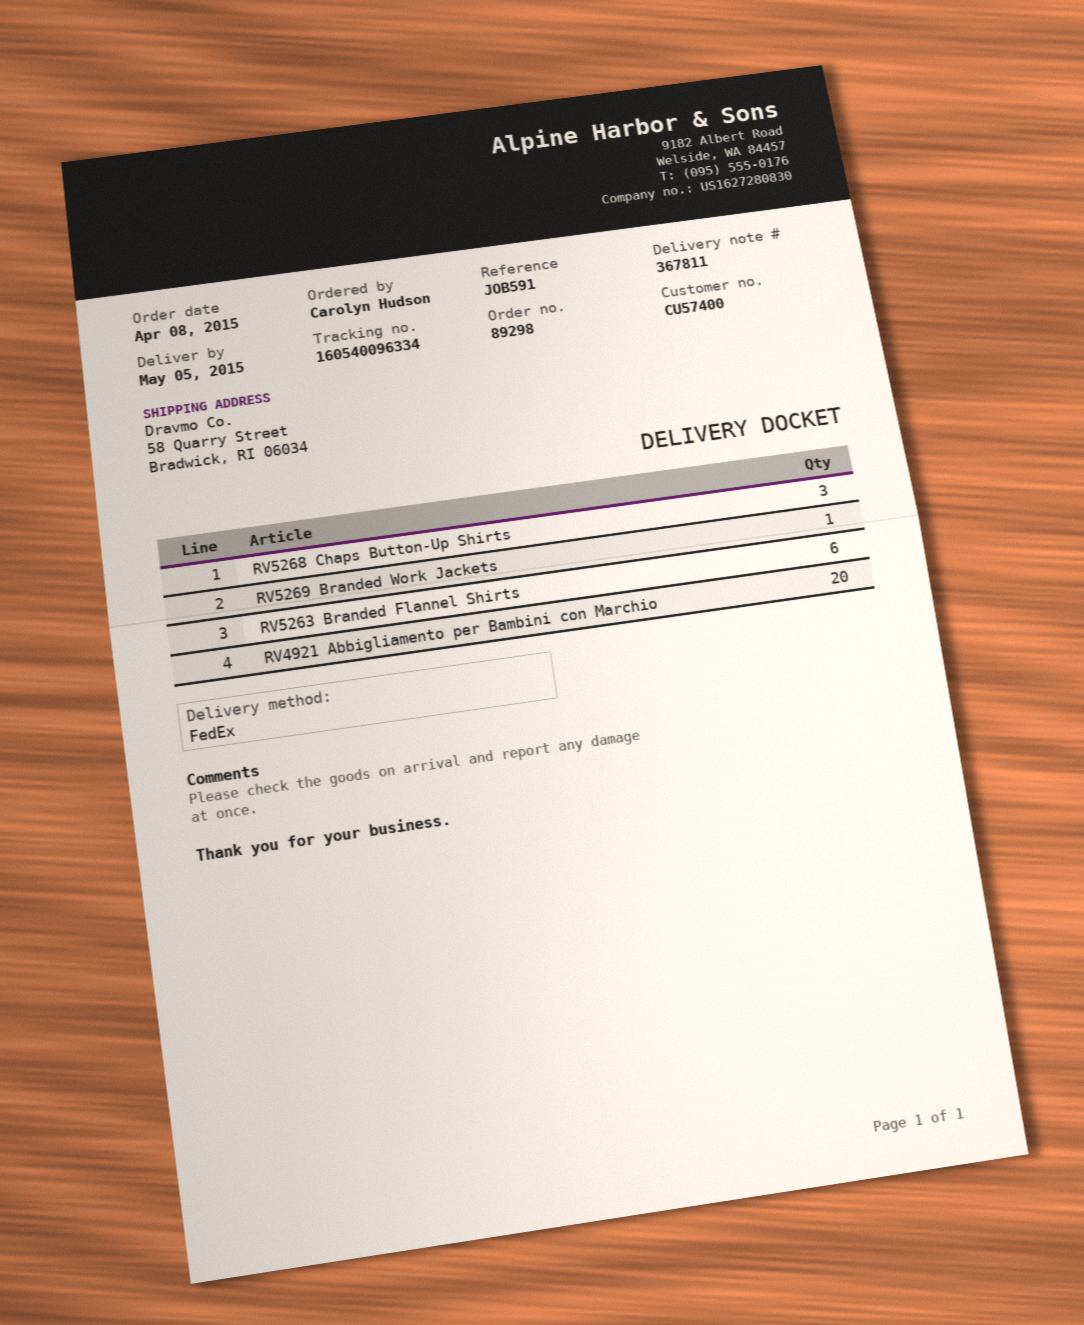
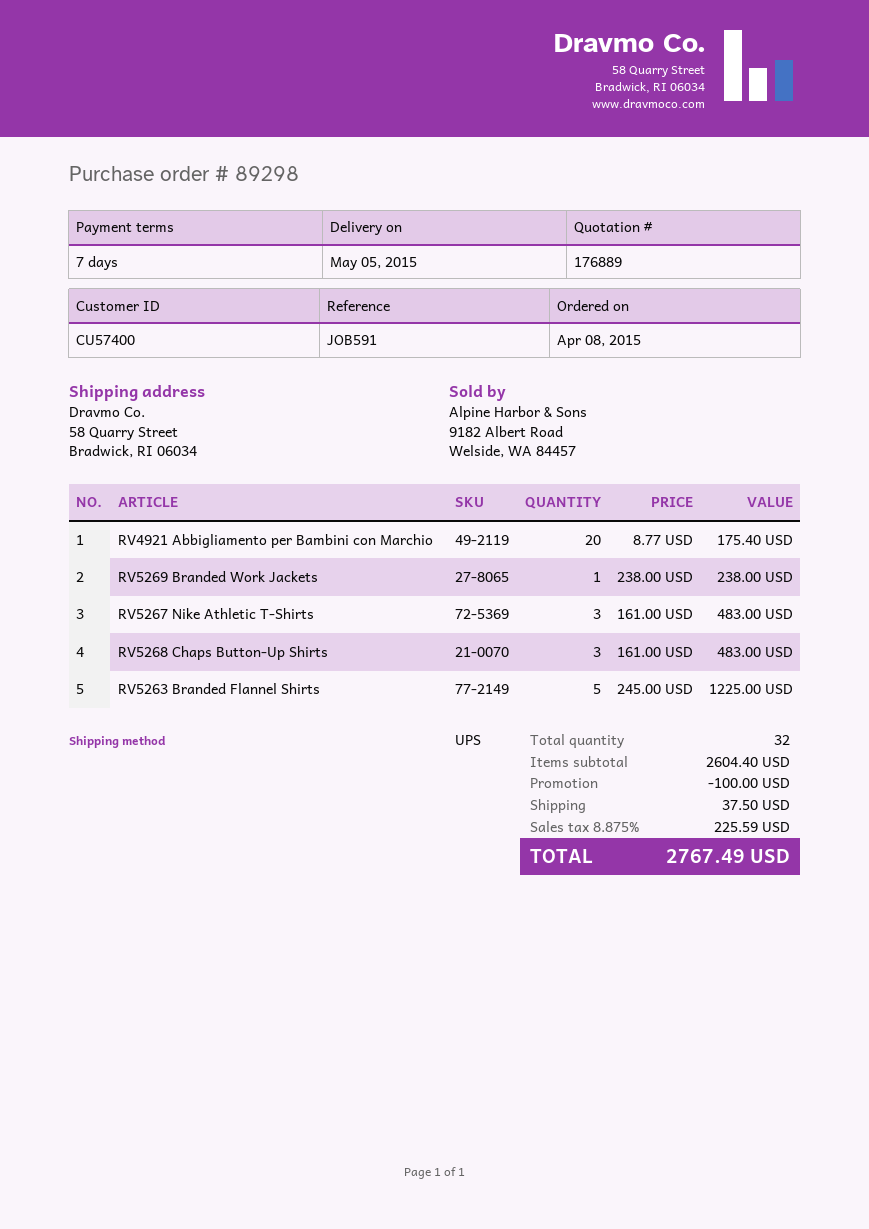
shipping method: FedEx -> UPS
RV5263 Branded Flannel Shirts: 6 -> 5
RV5267 Nike Athletic T-Shirts: none -> 3

